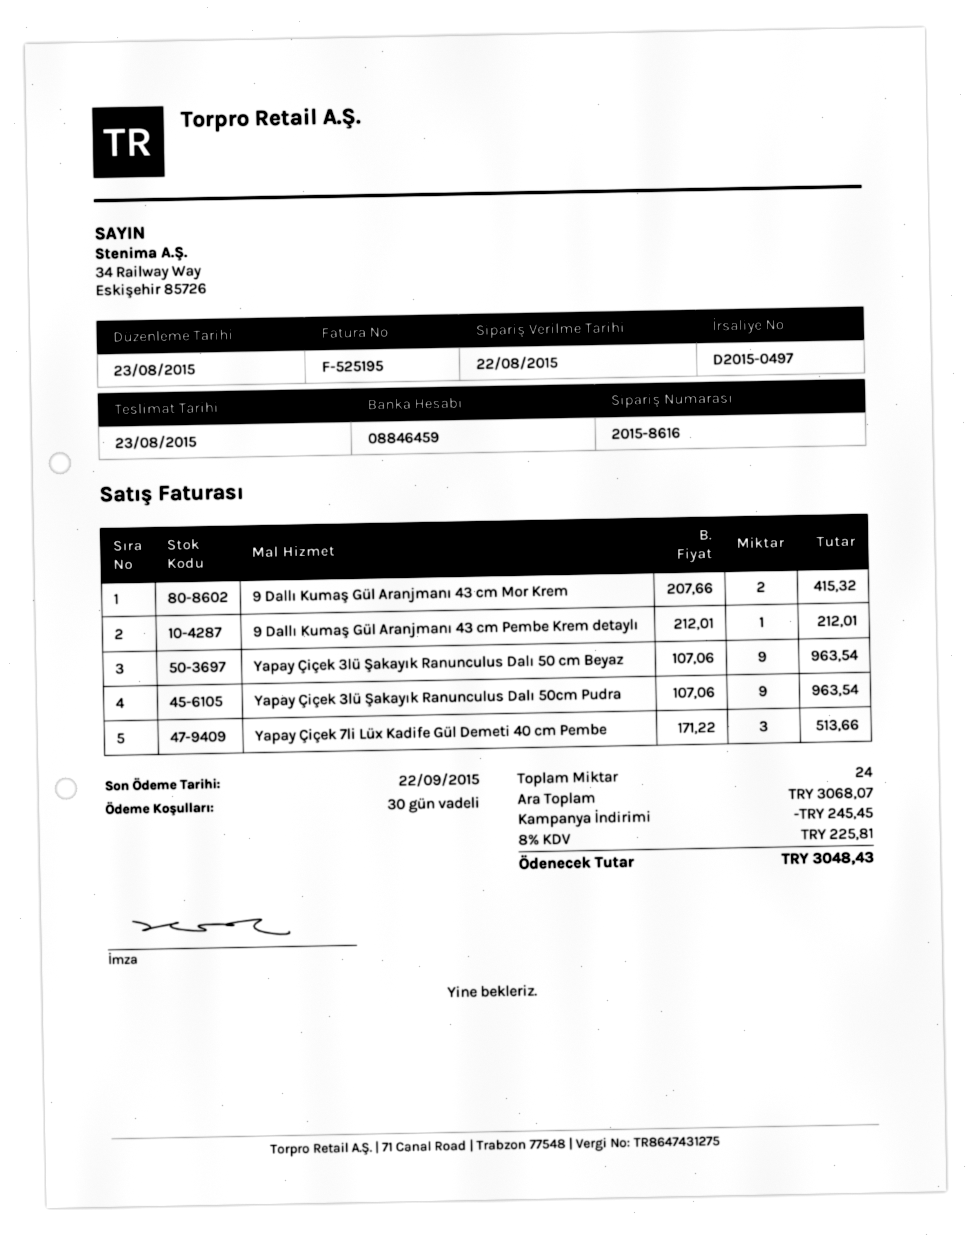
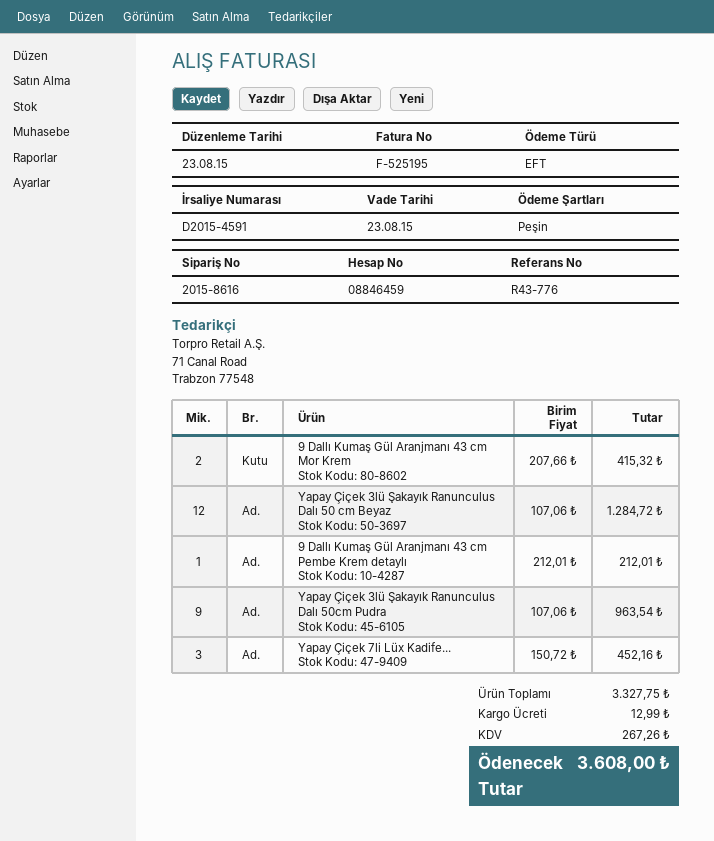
delivery note number: D2015-0497 -> D2015-4591
payment terms: 30 days -> on receipt
due date: 2015-09-22 -> 2015-08-23
Yapay Çiçek 3lü Şakayık Ranunculus Dalı 50 cm Beyaz: 9 x 107.06 = 963.54 -> 12 x 107.06 = 1284.72
Yapay Çiçek 7li Lüx Kadife Gül Demeti 40 cm Pembe: 3 x 171.22 = 513.66 -> 3 x 150.72 = 452.16
subtotal: 3068.07 -> 3327.75
discount: 245.45 -> none
shipping: none -> 12.99
tax: 225.81 -> 267.26
total: 3048.43 -> 3608.00

